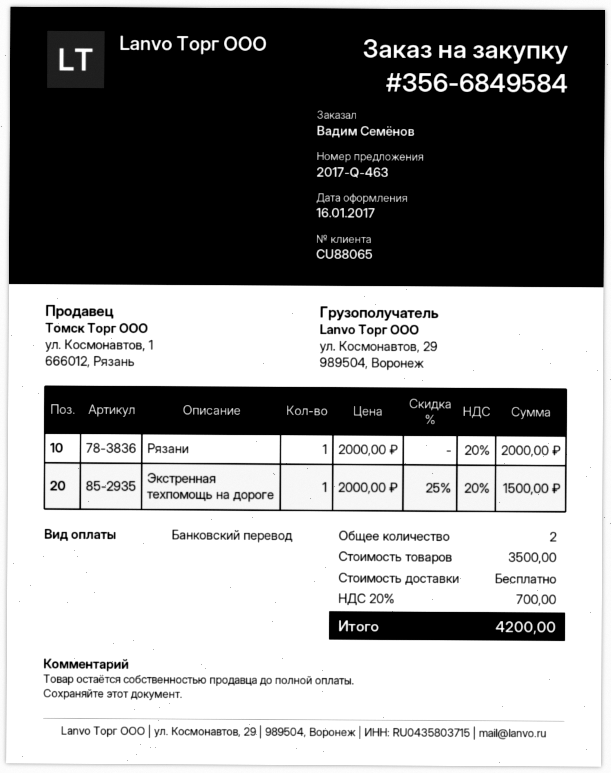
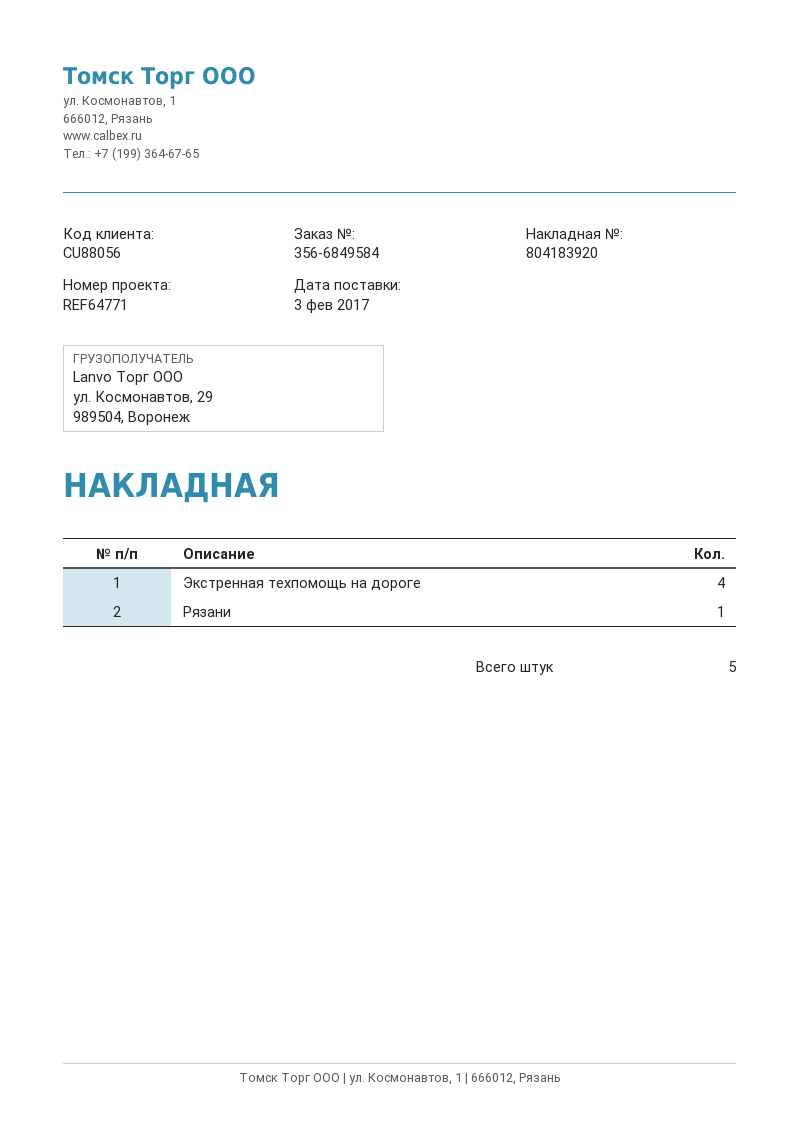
customer number: CU88065 -> CU88056
Экстренная техпомощь на дороге: 1 -> 4
total quantity: 2 -> 5

